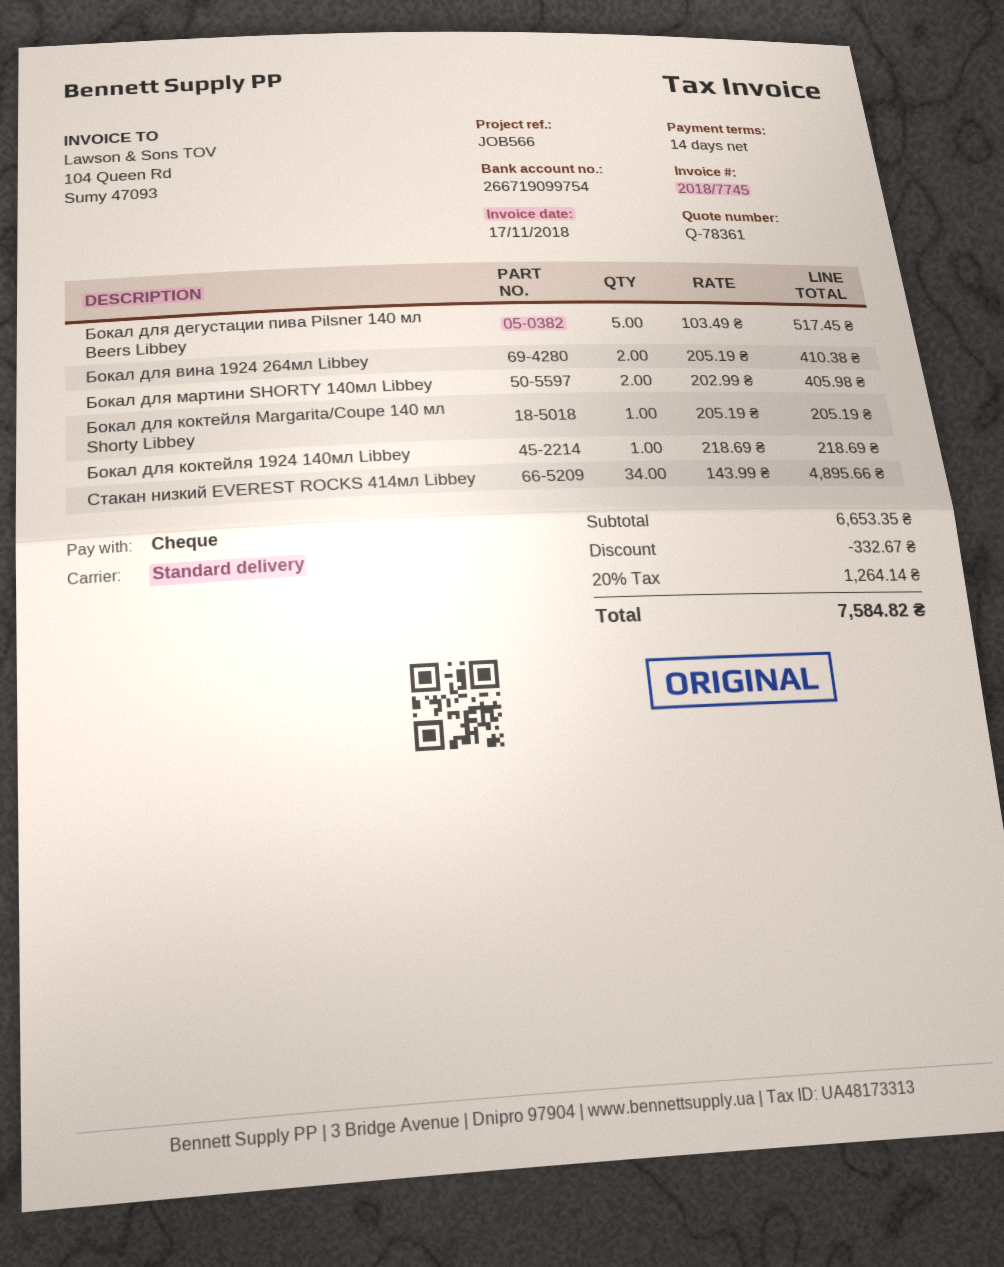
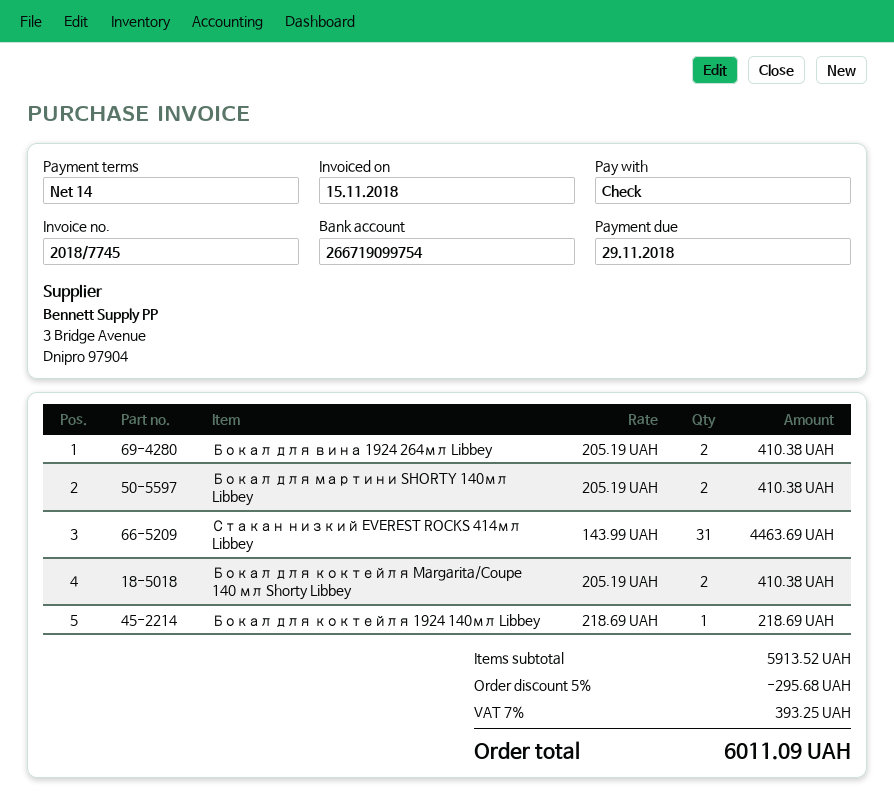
invoice date: 2018-11-17 -> 2018-11-15
Бокал для дегустации пива Pilsner 140 мл Beers Libbey: 5 x 103.49 = 517.45 -> none
Бокал для мартини SHORTY 140мл Libbey: 2 x 202.99 = 405.98 -> 2 x 205.19 = 410.38
Бокал для коктейля Margarita/Coupe 140 мл Shorty Libbey: 1 x 205.19 = 205.19 -> 2 x 205.19 = 410.38
Стакан низкий EVEREST ROCKS 414мл Libbey: 34 x 143.99 = 4895.66 -> 31 x 143.99 = 4463.69
subtotal: 6653.35 -> 5913.52
discount: 332.67 -> 295.68
tax: 20% = 1264.14 -> 7% = 393.25
total: 7584.82 -> 6011.09

